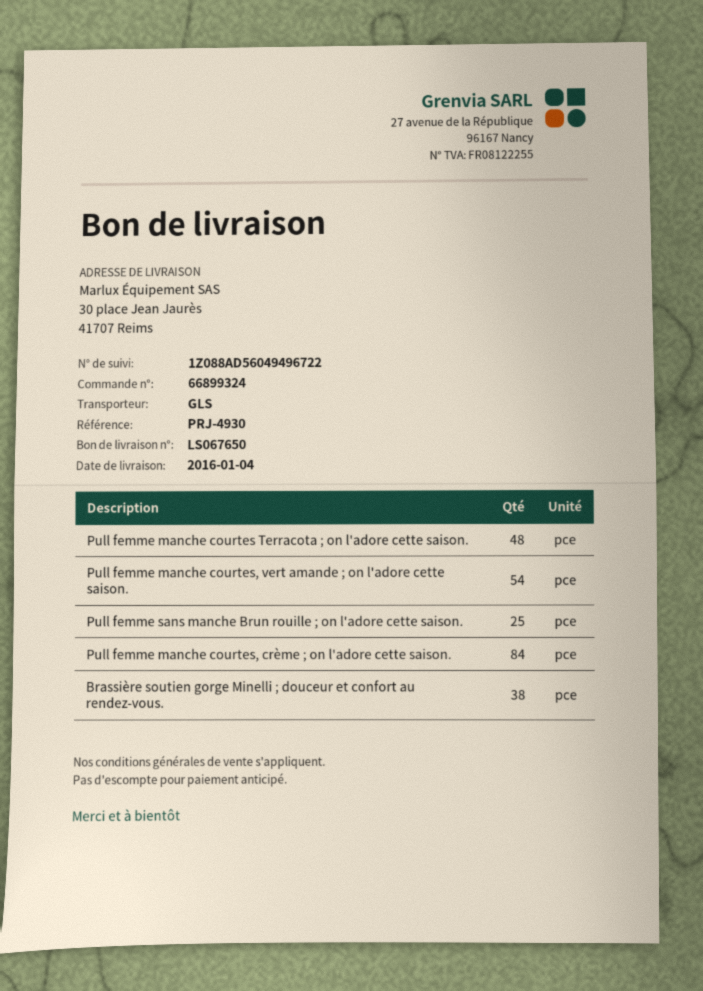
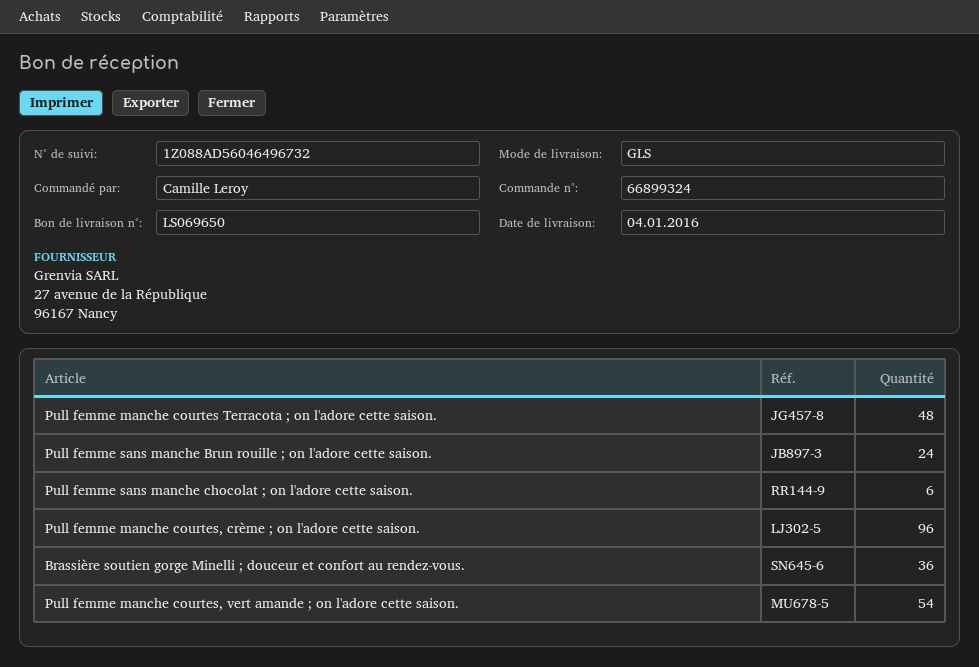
delivery note number: LS067650 -> LS069650
tracking number: 1Z088AD56049496722 -> 1Z088AD56046496732
Pull femme sans manche Brun rouille ; on l'adore cette saison.: 25 -> 24
Pull femme manche courtes, crème ; on l'adore cette saison.: 84 -> 96
Brassière soutien gorge Minelli ; douceur et confort au rendez-vous.: 38 -> 36
Pull femme sans manche chocolat ; on l'adore cette saison.: none -> 6

